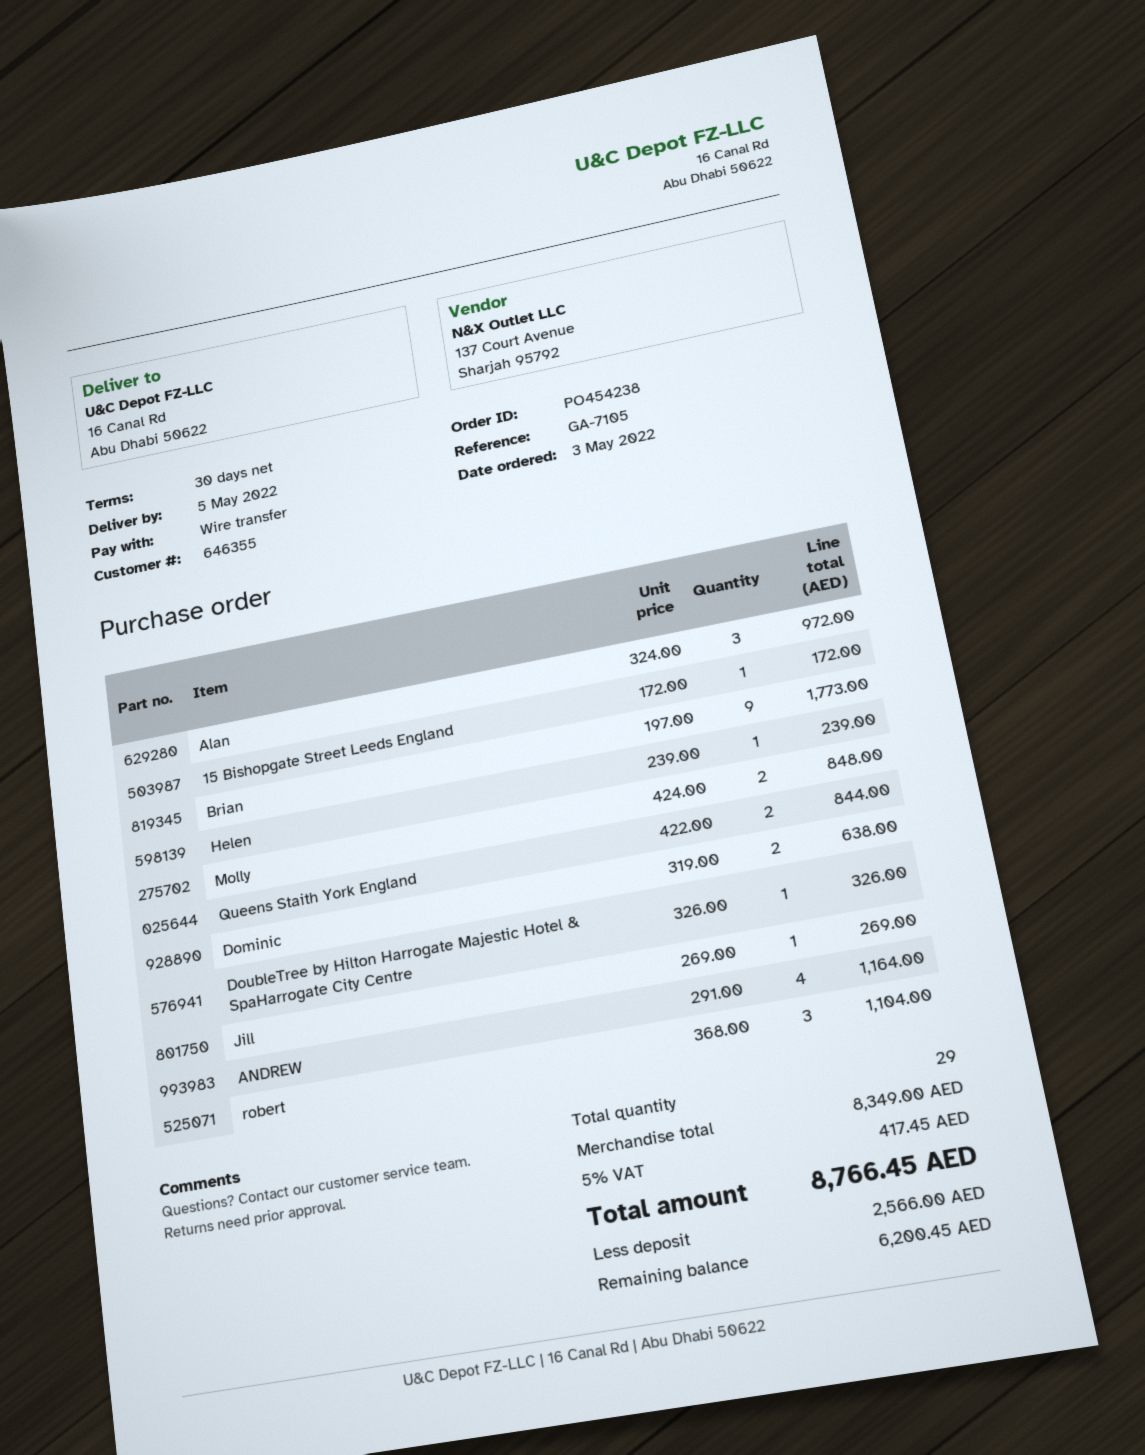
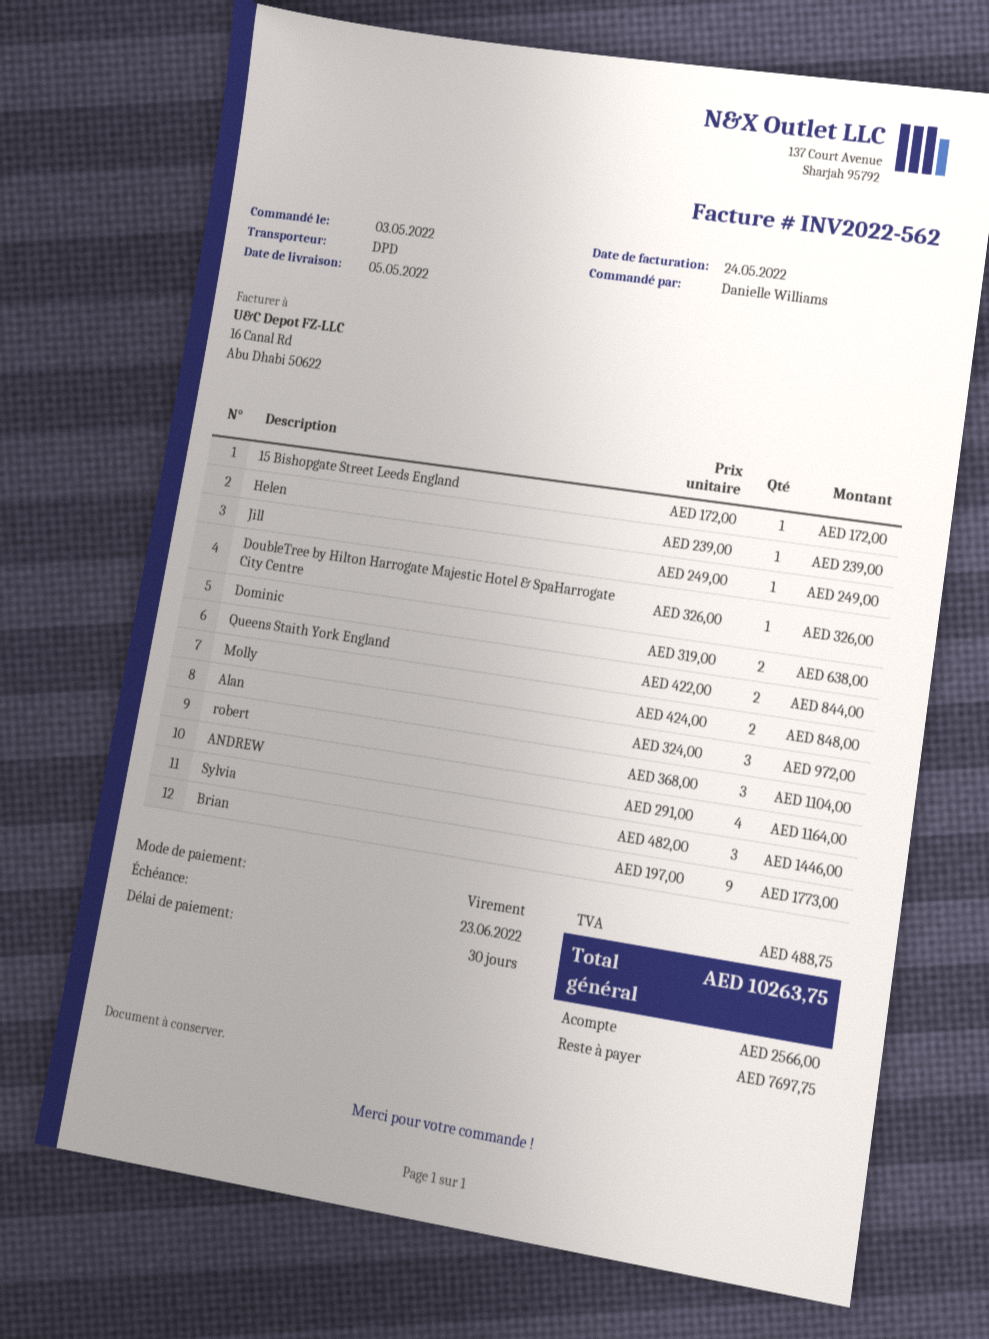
Jill: 1 x 269.00 = 269.00 -> 1 x 249.00 = 249.00
Sylvia: none -> 3 x 482.00 = 1446.00
tax: 417.45 -> 488.75
total: 8766.45 -> 10263.75
balance: 6200.45 -> 7697.75

